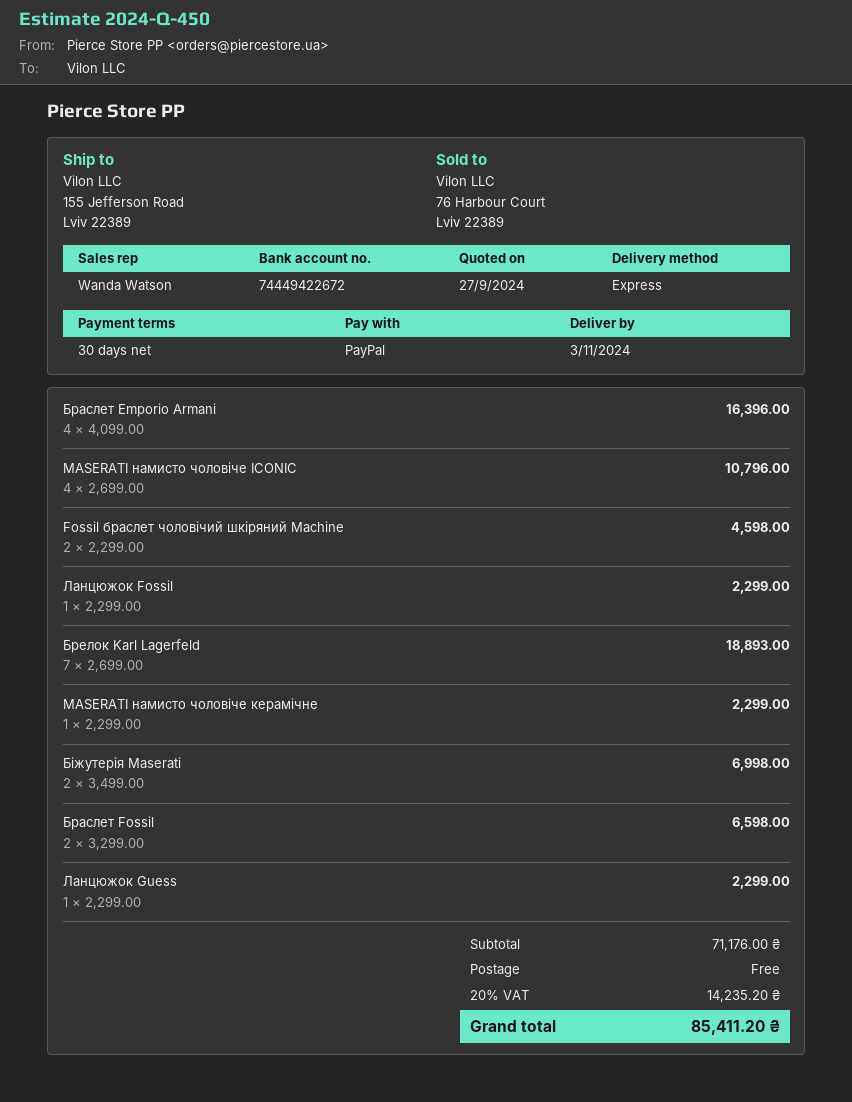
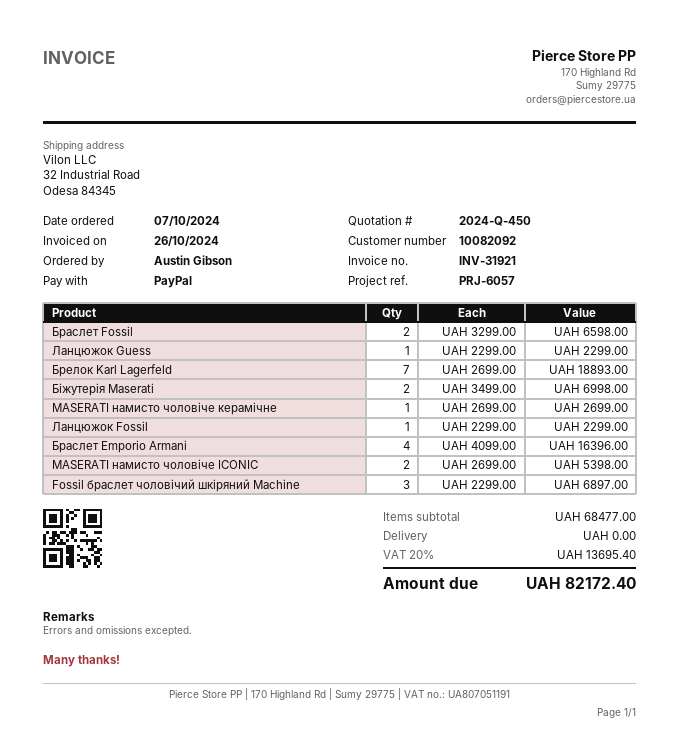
ship to: 155 Jefferson Road, Lviv 22389 -> 32 Industrial Road, Odesa 84345
MASERATI намисто чоловіче ICONIC: 4 x 2699.00 = 10796.00 -> 2 x 2699.00 = 5398.00
Fossil браслет чоловічий шкіряний Machine: 2 x 2299.00 = 4598.00 -> 3 x 2299.00 = 6897.00
MASERATI намисто чоловіче керамічне: 1 x 2299.00 = 2299.00 -> 1 x 2699.00 = 2699.00
subtotal: 71176.00 -> 68477.00
tax: 20% = 14235.20 -> 20% = 13695.40
total: 85411.20 -> 82172.40

